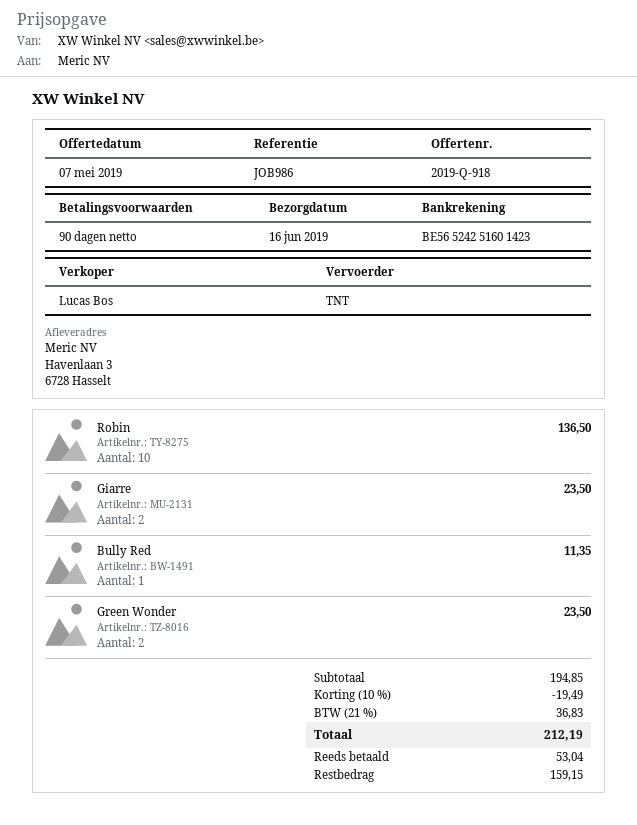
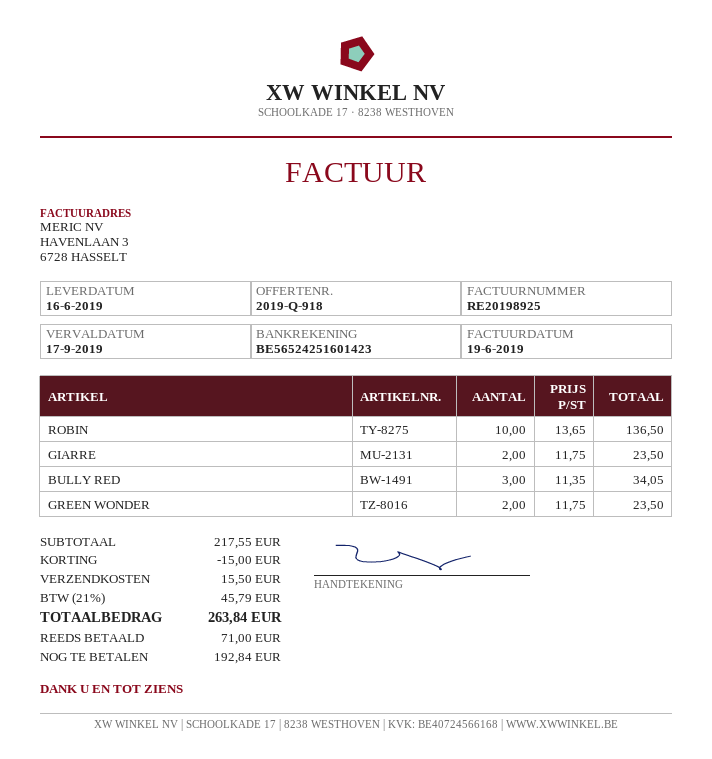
Bully Red: 1 for 11.35 -> 3 for 34.05
subtotal: 194.85 -> 217.55
discount: 19.49 -> 15.00
shipping: none -> 15.50
tax: 21% = 36.83 -> 21% = 45.79
total: 212.19 -> 263.84
deposit: 53.04 -> 71.00
balance: 159.15 -> 192.84

